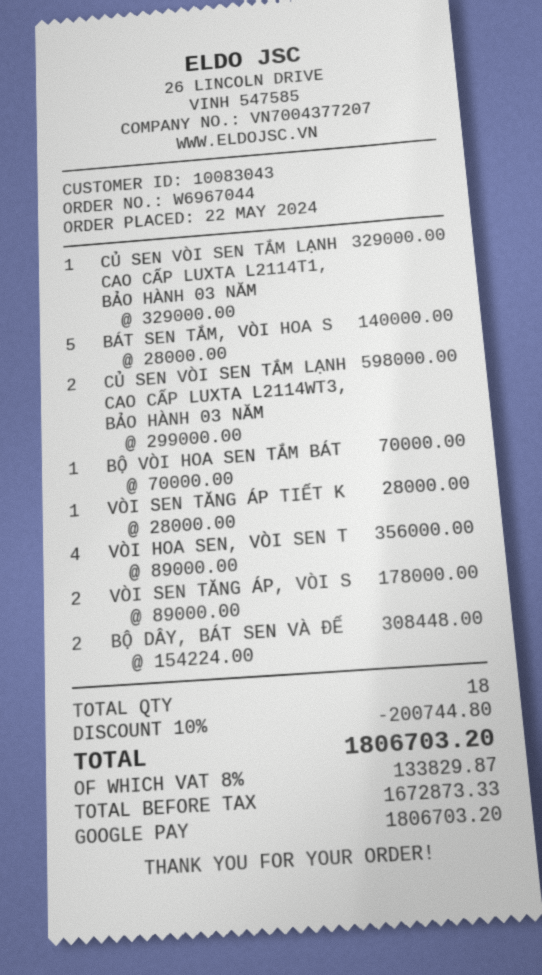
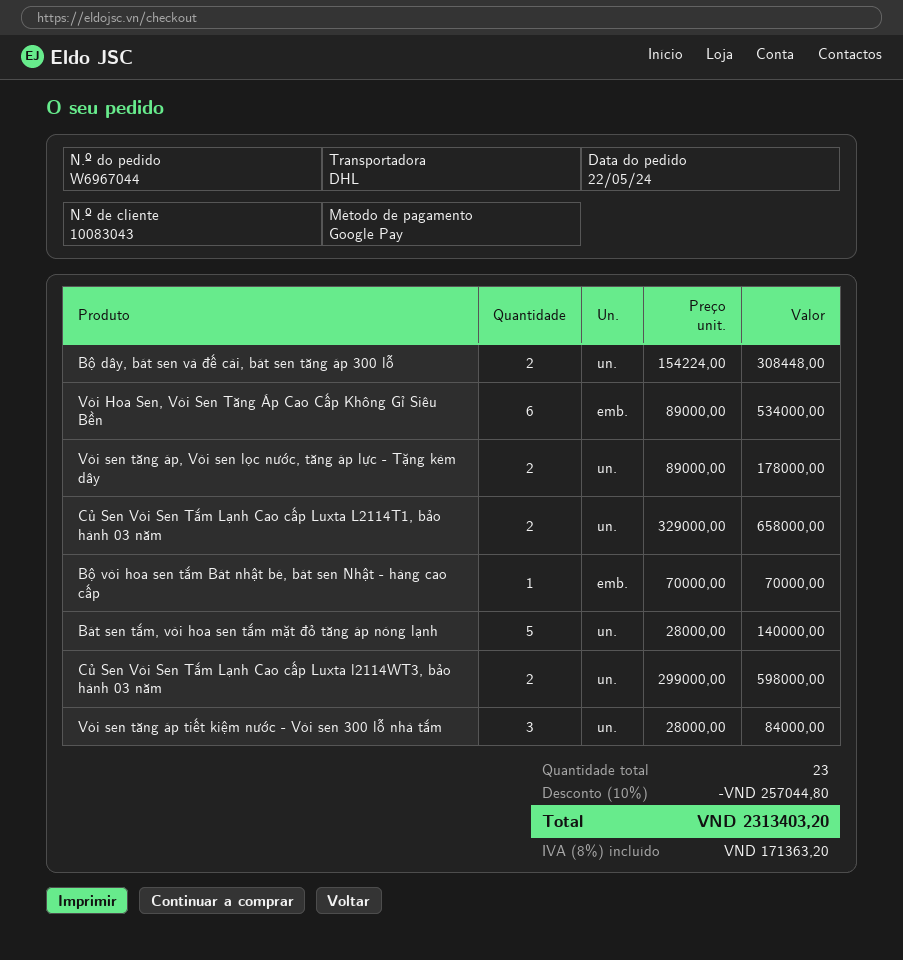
CỦ SEN VÒI SEN TẮM LẠNH CAO CẤP LUXTA L2114T1, BẢO HÀNH 03 NĂM: 1 x 329000.00 = 329000.00 -> 2 x 329000.00 = 658000.00
VÒI SEN TĂNG ÁP TIẾT K: 1 x 28000.00 = 28000.00 -> 3 x 28000.00 = 84000.00
VÒI HOA SEN, VÒI SEN T: 4 x 89000.00 = 356000.00 -> 6 x 89000.00 = 534000.00
total quantity: 18 -> 23
discount: 10% = 200744.80 -> 10% = 257044.80
tax: 8% = 133829.87 -> 8% = 171363.20
total: 1806703.20 -> 2313403.20

